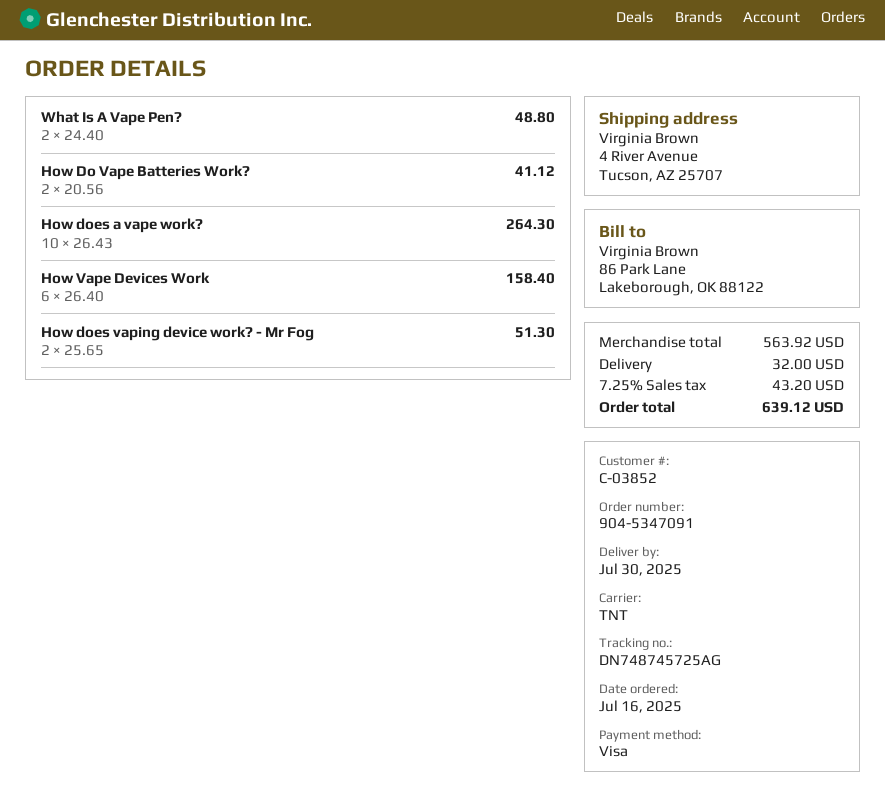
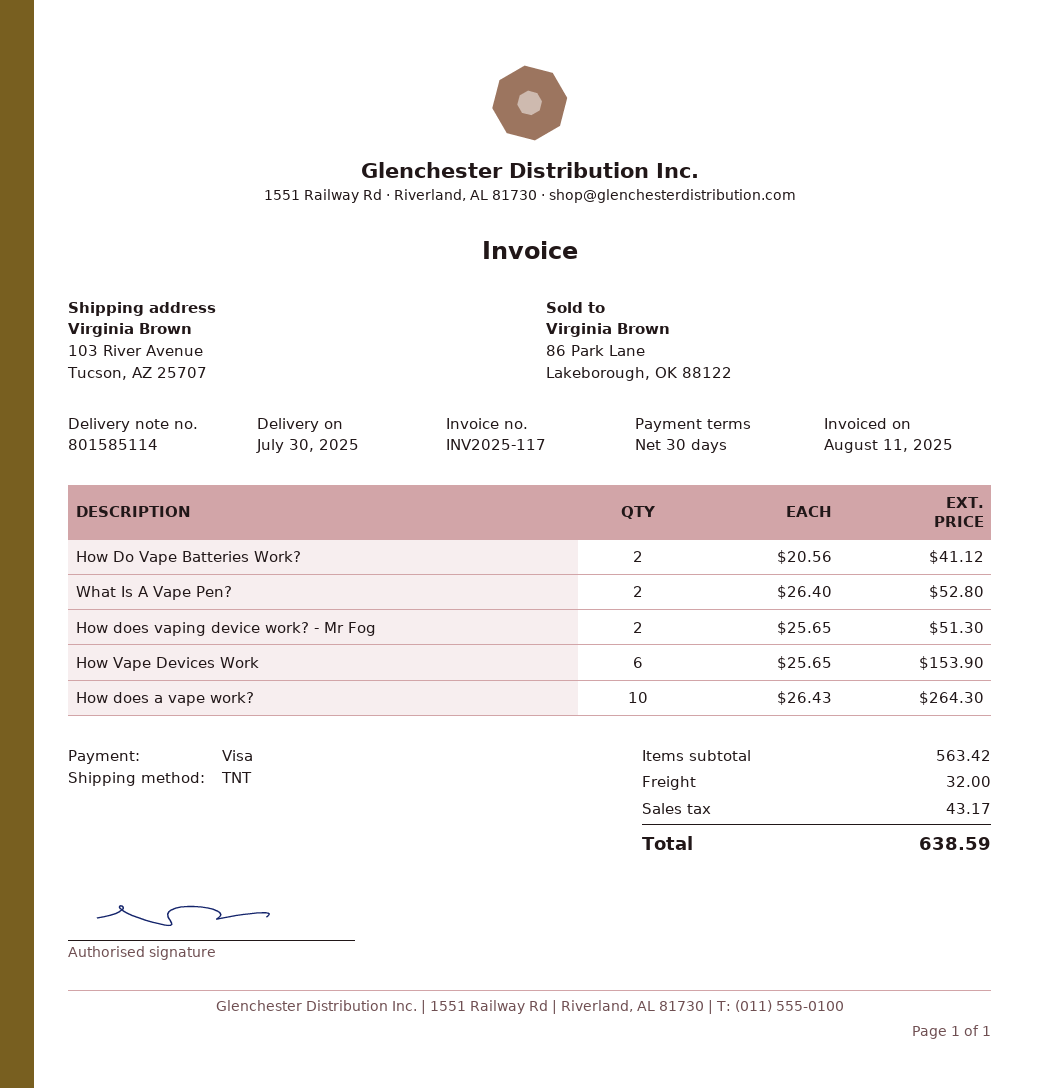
ship to: 4 River Avenue, Tucson, AZ 25707 -> 103 River Avenue, Tucson, AZ 25707
What Is A Vape Pen?: 2 x 24.40 = 48.80 -> 2 x 26.40 = 52.80
How Vape Devices Work: 6 x 26.40 = 158.40 -> 6 x 25.65 = 153.90
subtotal: 563.92 -> 563.42
tax: 43.20 -> 43.17
total: 639.12 -> 638.59

